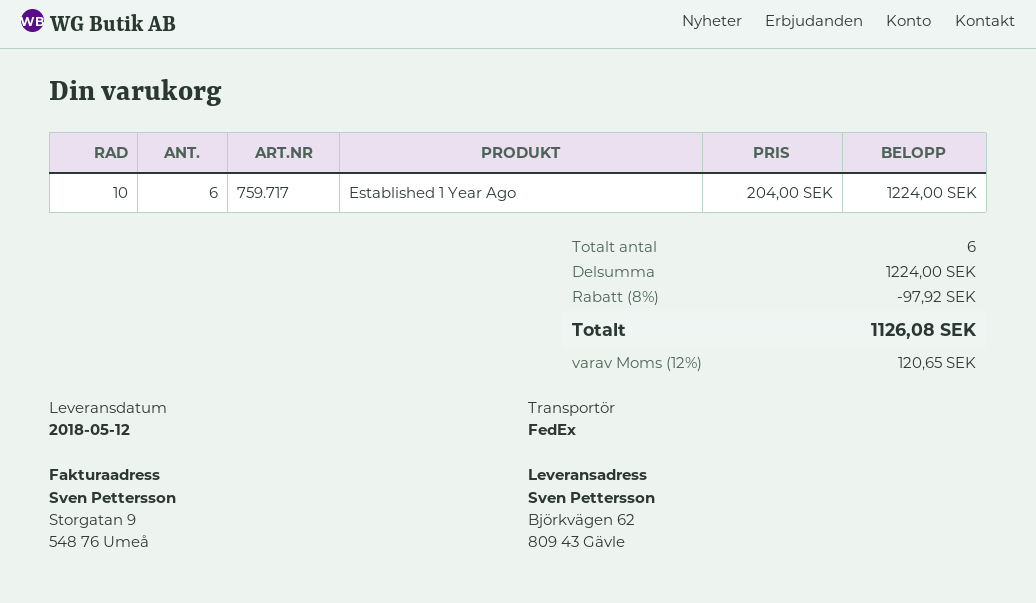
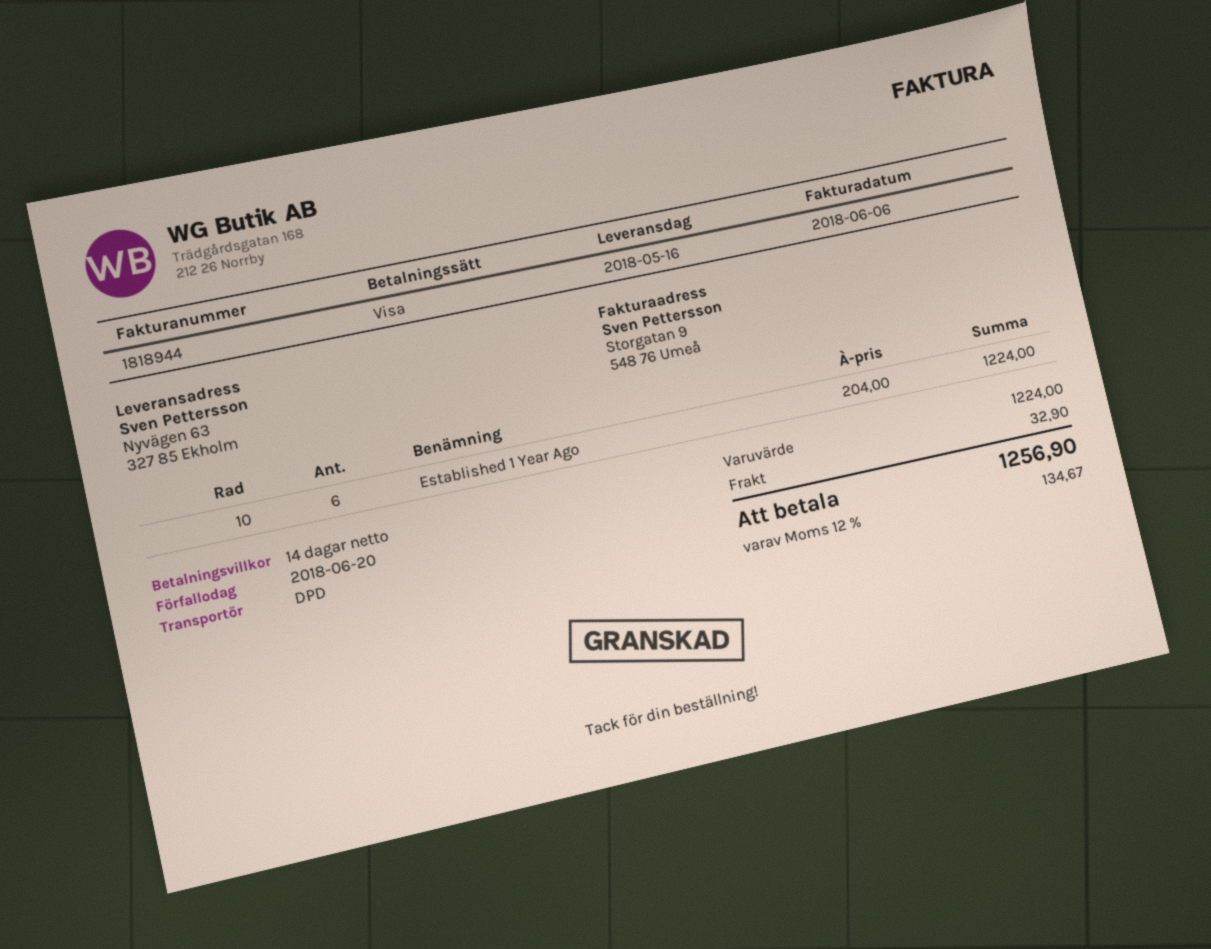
delivery date: 2018-05-12 -> 2018-05-16
shipping method: FedEx -> DPD
ship to: Björkvägen 62, 809 43 Gävle -> Nyvägen 63, 327 85 Ekholm
discount: 8% = 97.92 -> none
shipping: none -> 32.90
tax: 12% = 120.65 -> 12% = 134.67
total: 1126.08 -> 1256.90

